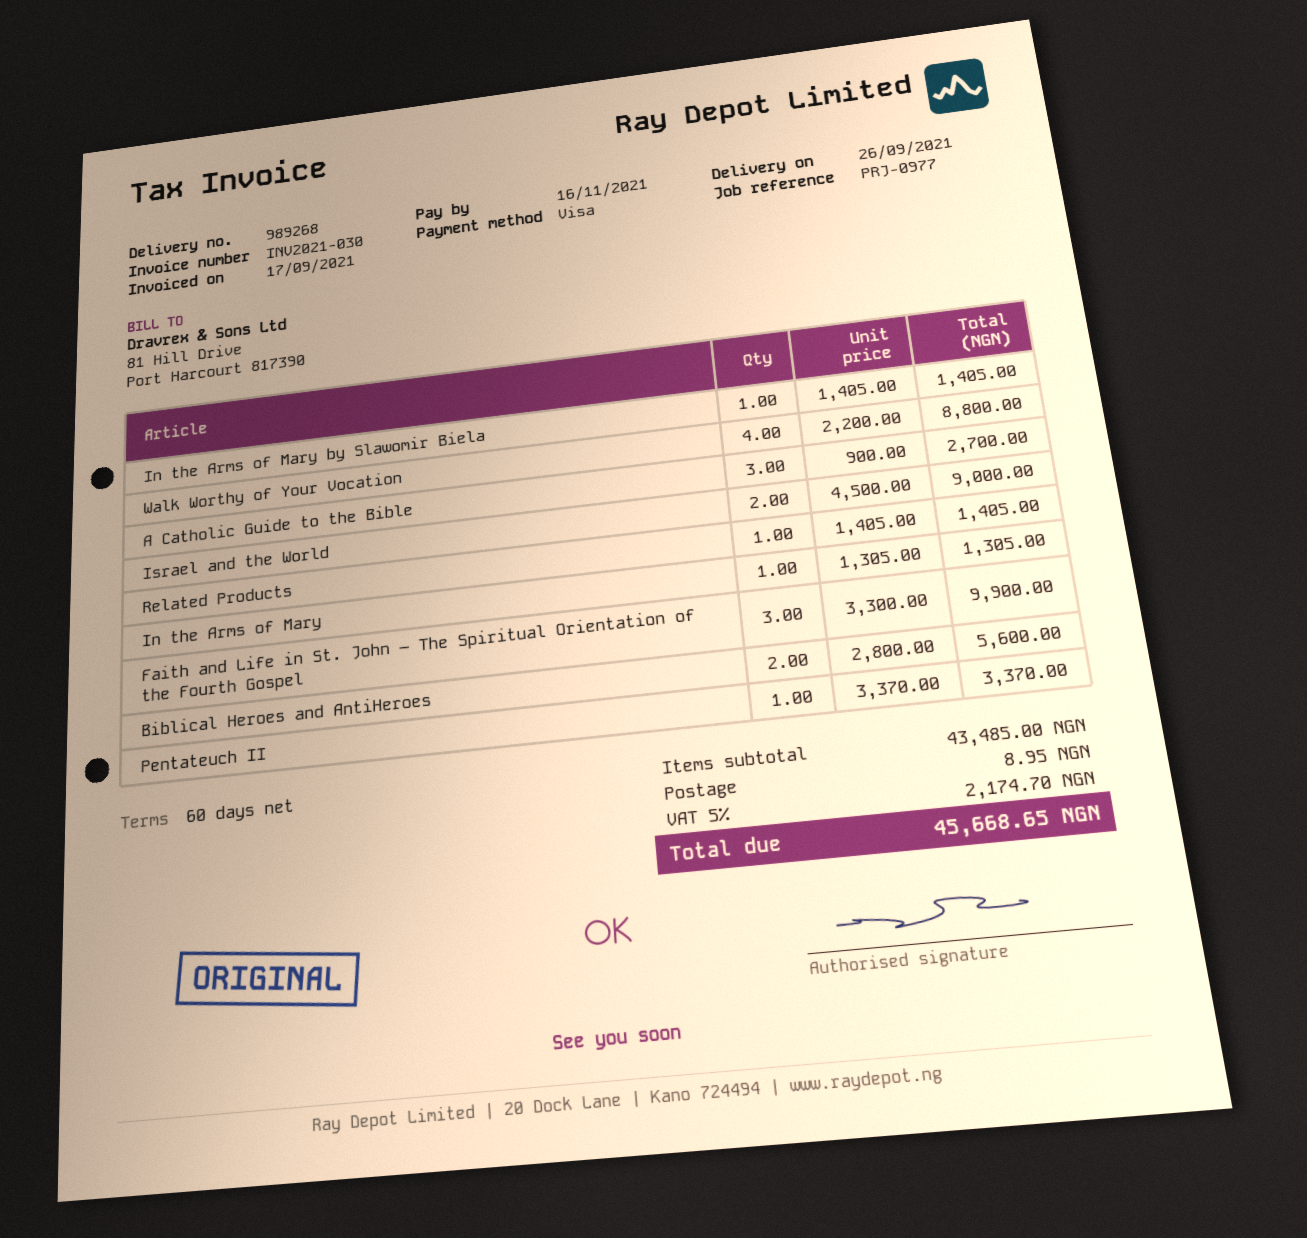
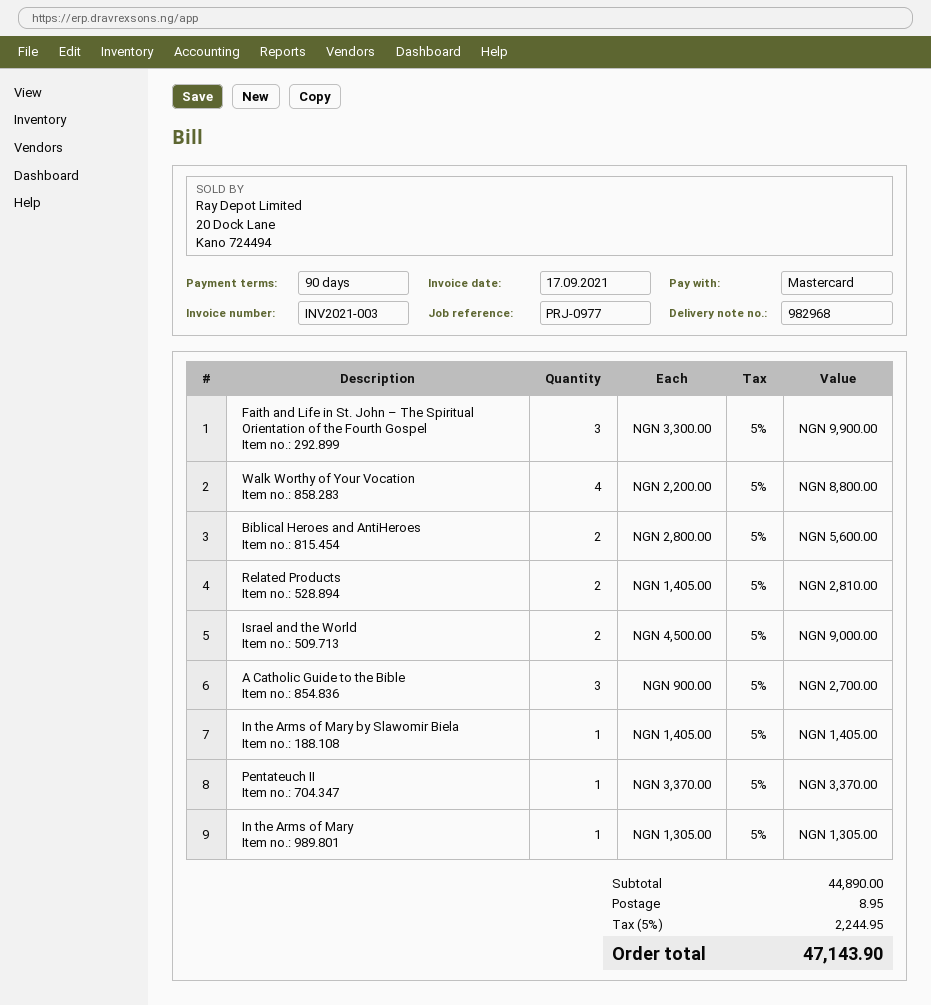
delivery note number: 989268 -> 982968
invoice number: INV2021-030 -> INV2021-003
payment terms: 60 days -> 90 days
payment method: Visa -> Mastercard
Related Products: 1 x 1405.00 = 1405.00 -> 2 x 1405.00 = 2810.00
subtotal: 43485.00 -> 44890.00
tax: 5% = 2174.70 -> 5% = 2244.95
total: 45668.65 -> 47143.90

